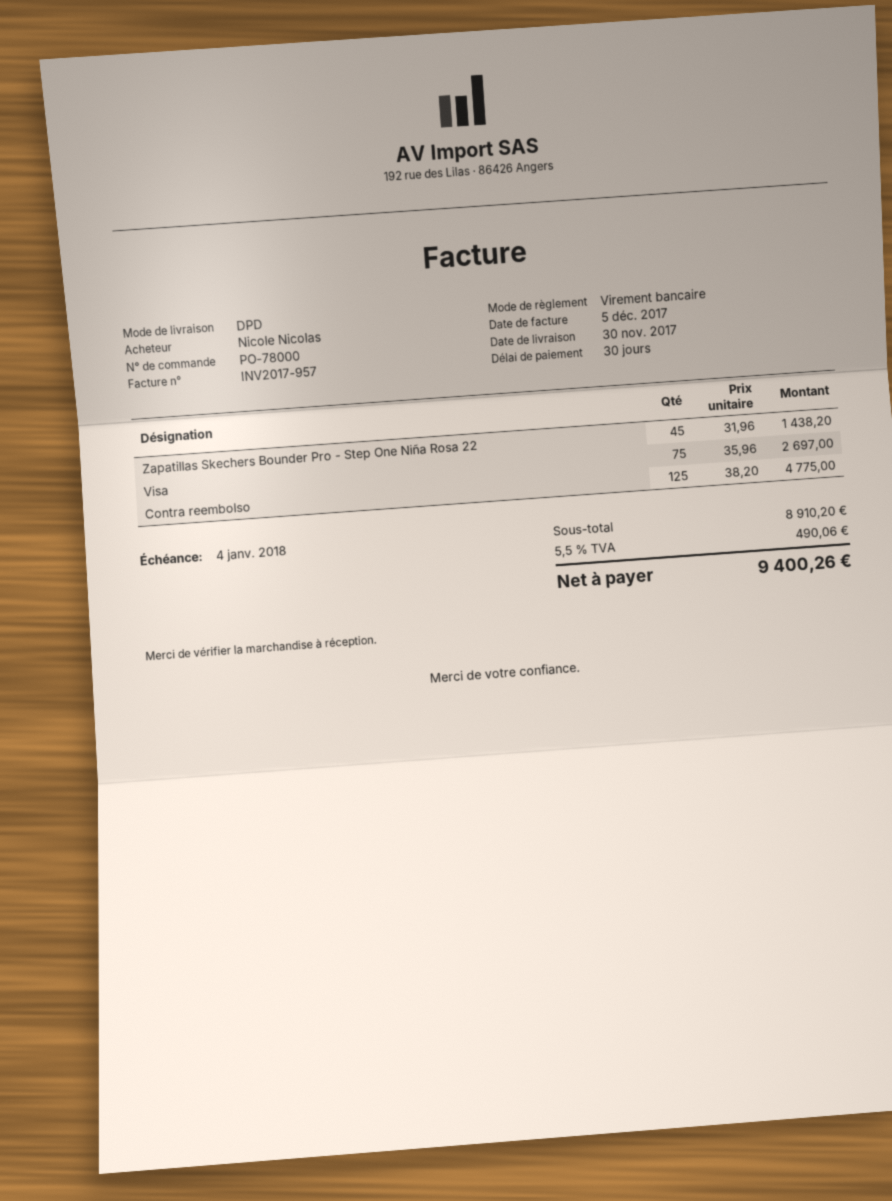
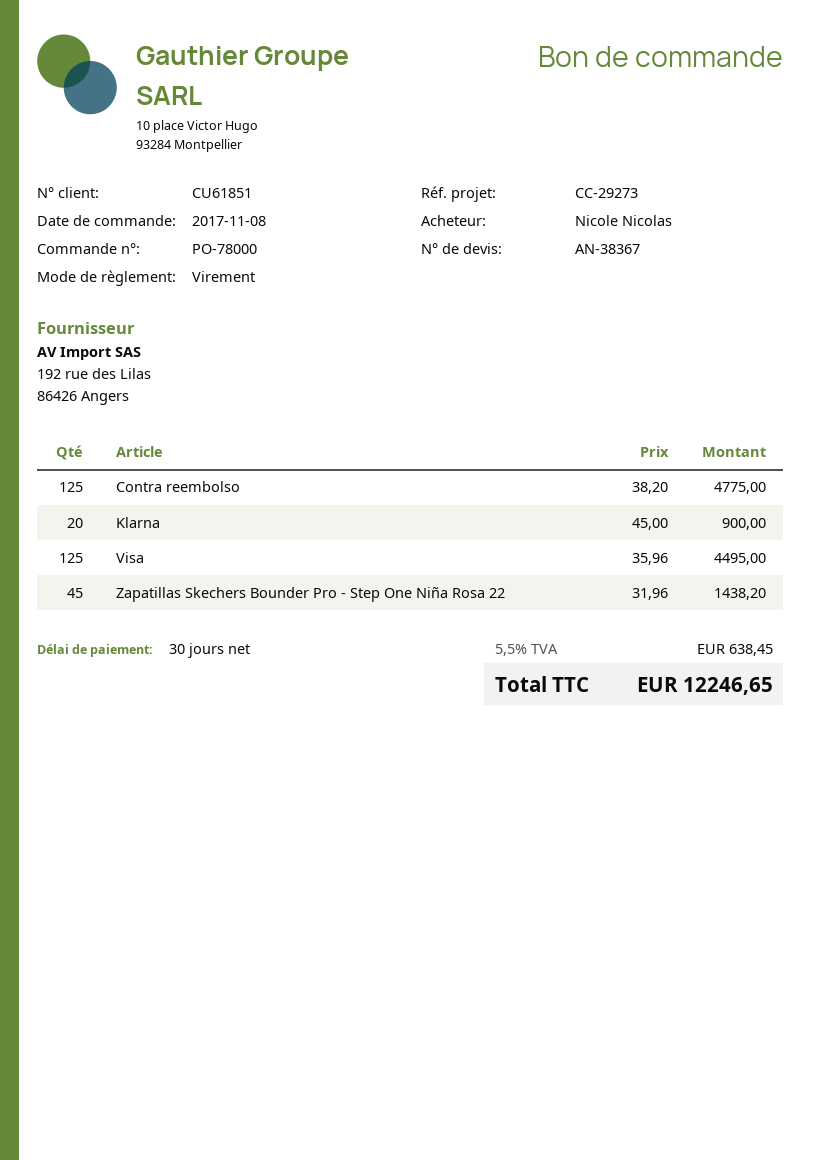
Visa: 75 x 35.96 = 2697.00 -> 125 x 35.96 = 4495.00
Klarna: none -> 20 x 45.00 = 900.00
tax: 5.5% = 490.06 -> 5.5% = 638.45
total: 9400.26 -> 12246.65

